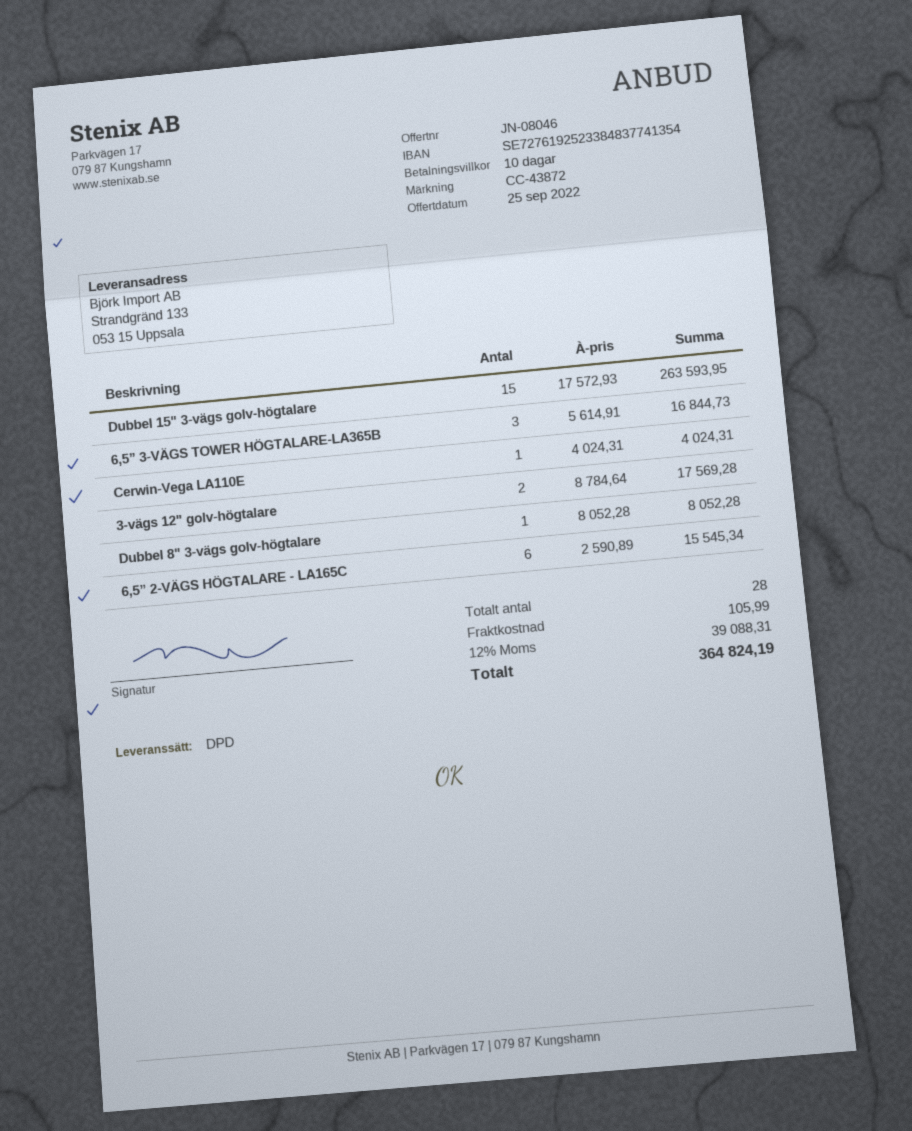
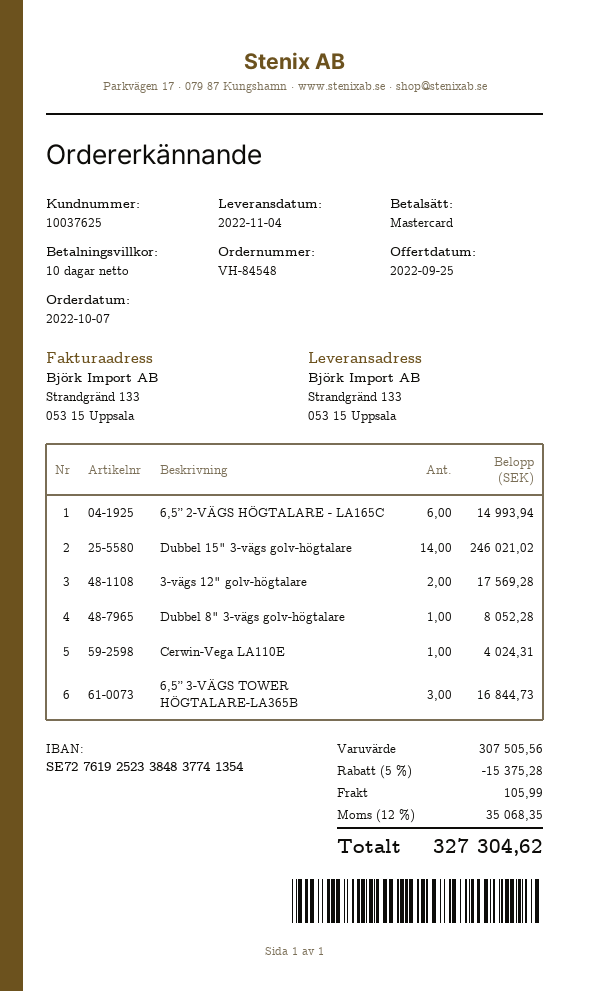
Dubbel 15" 3-vägs golv-högtalare: 15 for 263593.95 -> 14 for 246021.02
6,5” 2-VÄGS HÖGTALARE - LA165C: 6 for 15545.34 -> 6 for 14993.94
discount: none -> 5% = 15375.28
tax: 12% = 39088.31 -> 12% = 35068.35
total: 364824.19 -> 327304.62

